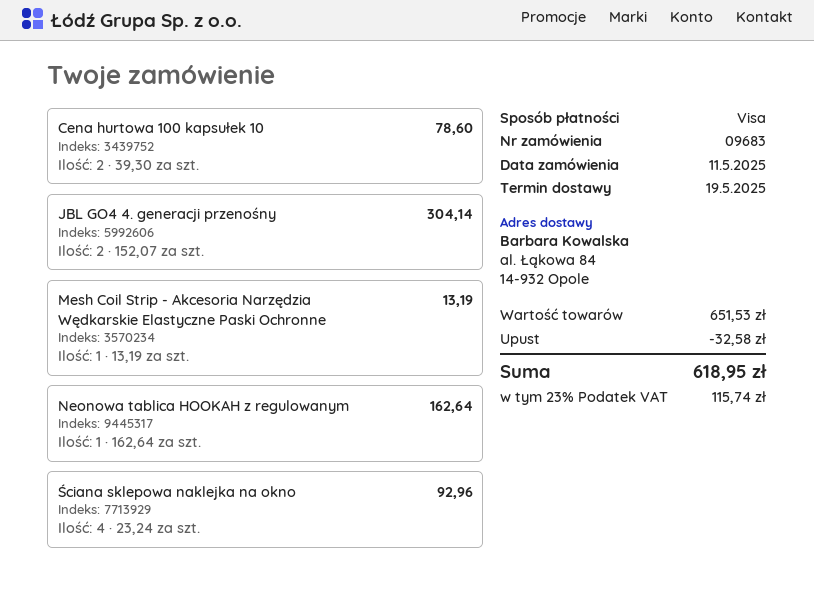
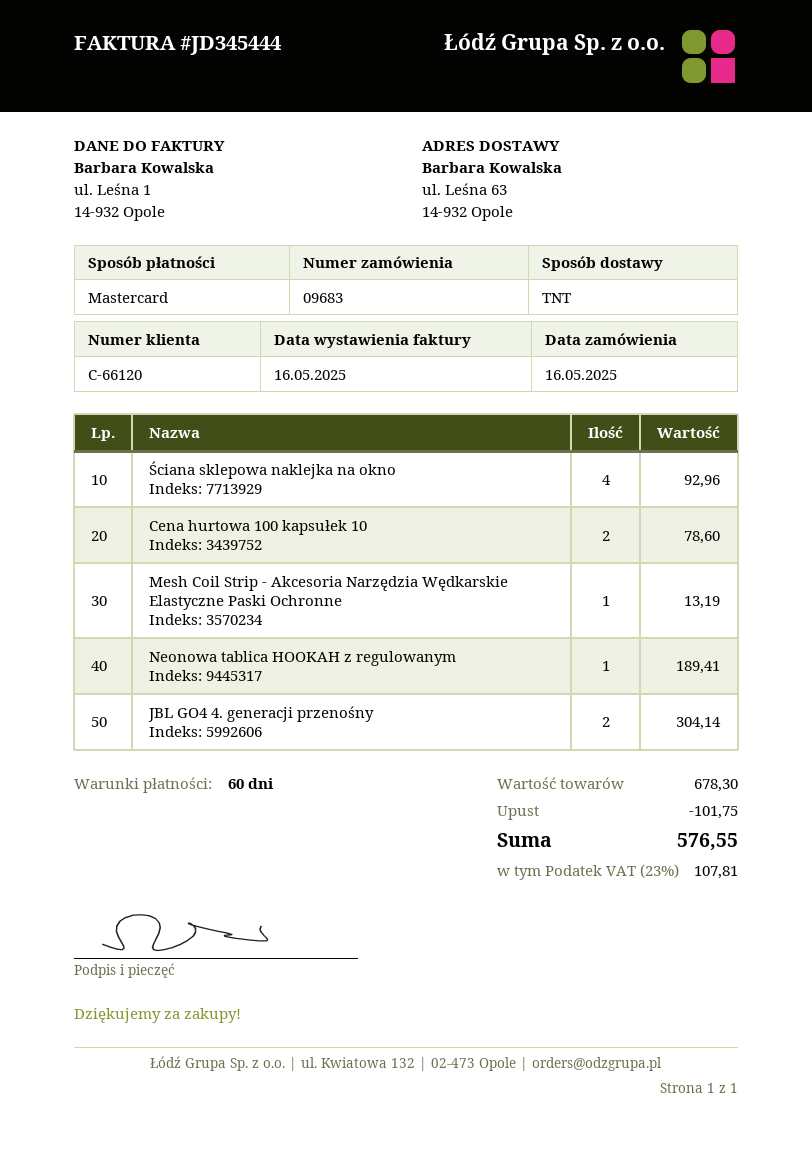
order date: 2025-05-11 -> 2025-05-16
payment method: Visa -> Mastercard
ship to: al. Łąkowa 84, 14-932 Opole -> ul. Leśna 63, 14-932 Opole
Neonowa tablica HOOKAH z regulowanym: 1 for 162.64 -> 1 for 189.41
subtotal: 651.53 -> 678.30
discount: 32.58 -> 101.75
tax: 23% = 115.74 -> 23% = 107.81
total: 618.95 -> 576.55

